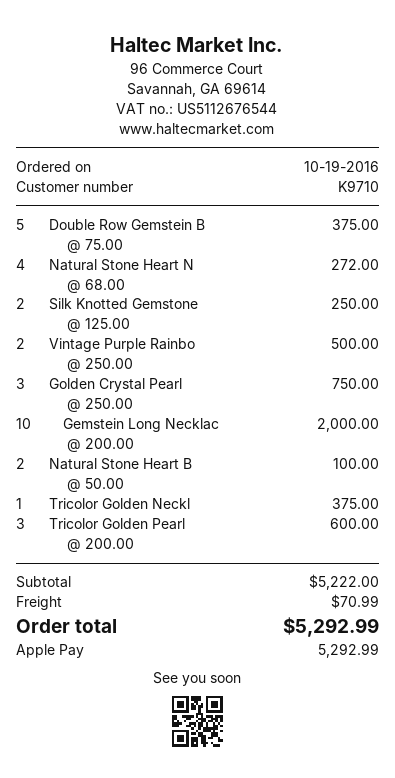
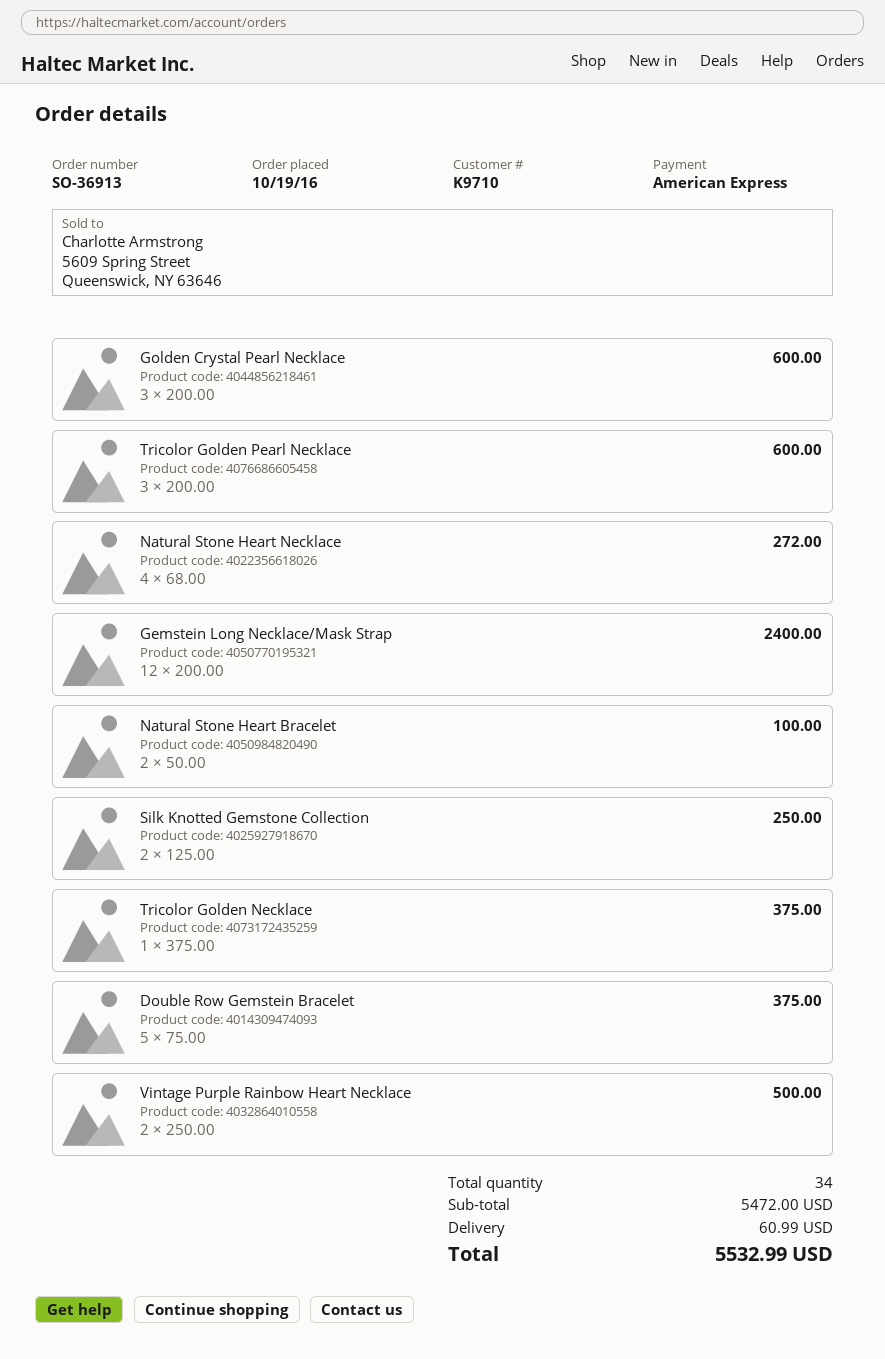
payment method: Apple Pay -> American Express
Golden Crystal Pearl: 3 x 250.00 = 750.00 -> 3 x 200.00 = 600.00
Gemstein Long Necklac: 10 x 200.00 = 2000.00 -> 12 x 200.00 = 2400.00
subtotal: 5222.00 -> 5472.00
shipping: 70.99 -> 60.99
total: 5292.99 -> 5532.99

